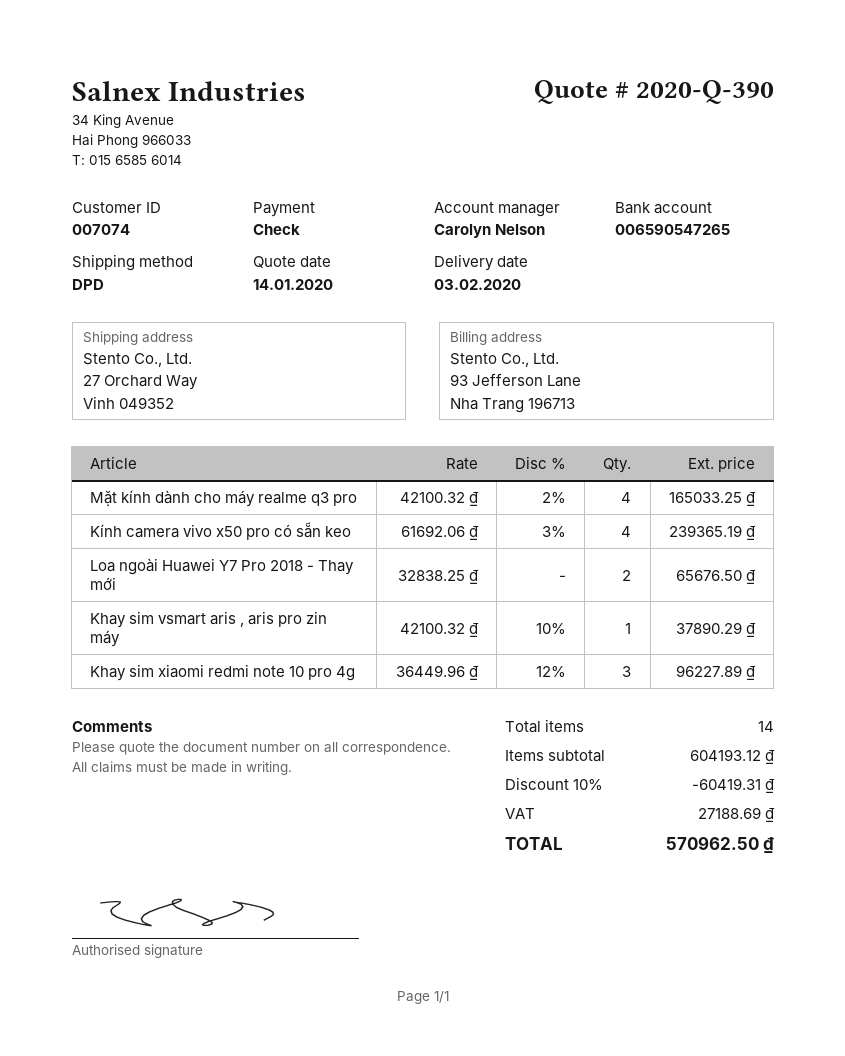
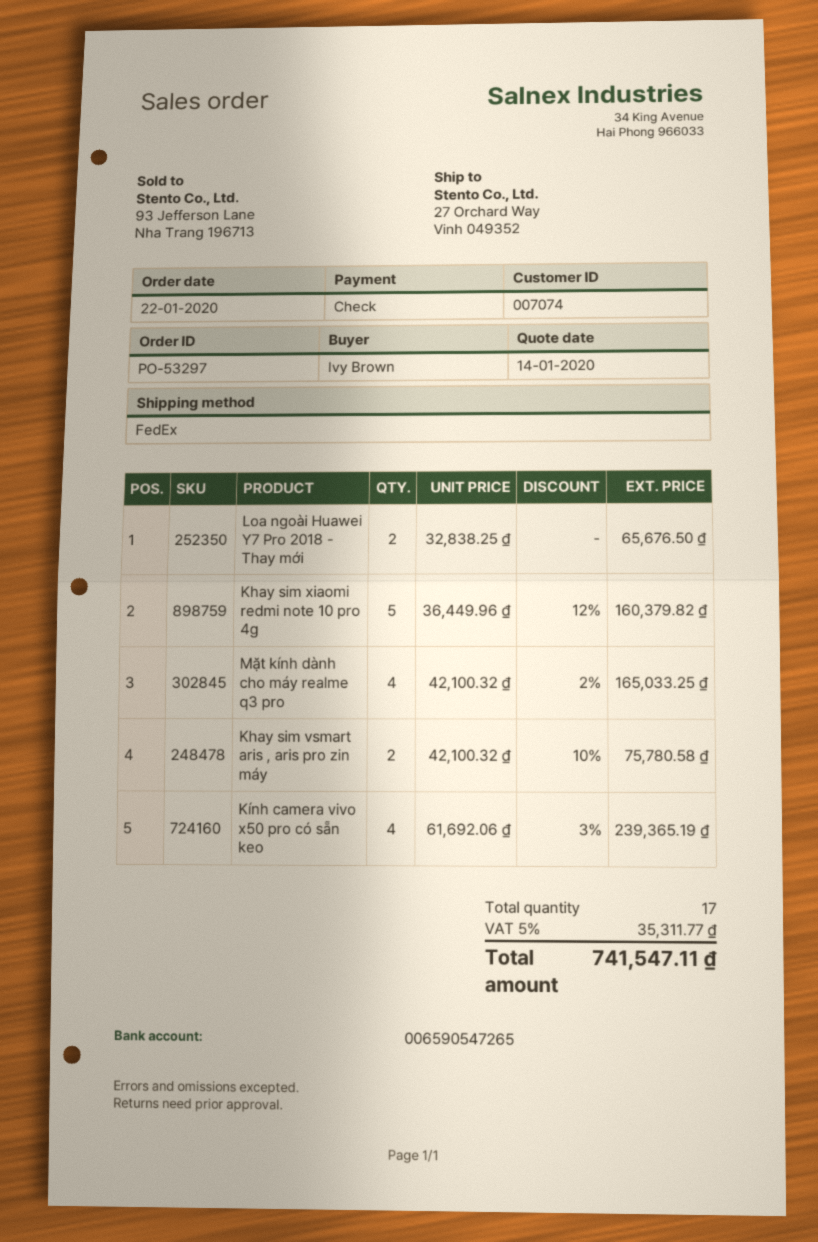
shipping method: DPD -> FedEx
Khay sim vsmart aris , aris pro zin máy: 1 x 42100.32 - 10% = 37890.29 -> 2 x 42100.32 - 10% = 75780.58
Khay sim xiaomi redmi note 10 pro 4g: 3 x 36449.96 - 12% = 96227.89 -> 5 x 36449.96 - 12% = 160379.82
total quantity: 14 -> 17
discount: 10% = 60419.31 -> none
tax: 27188.69 -> 35311.77
total: 570962.50 -> 741547.11

